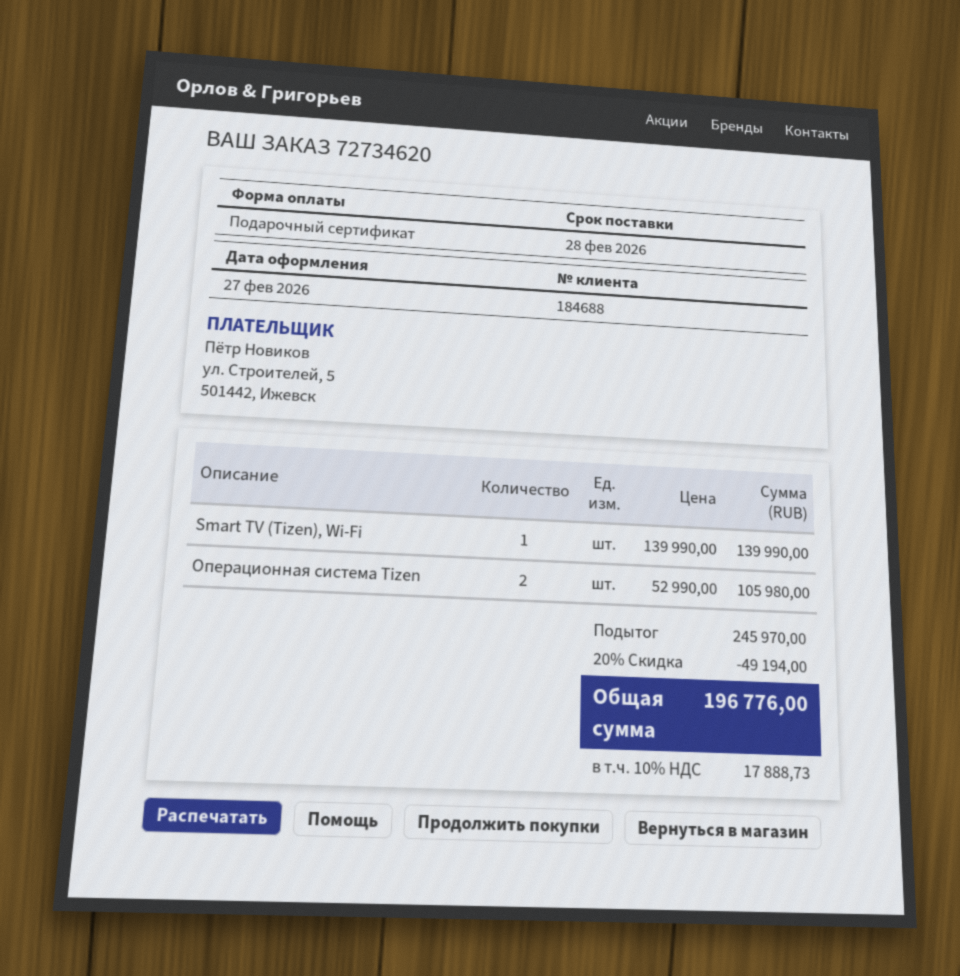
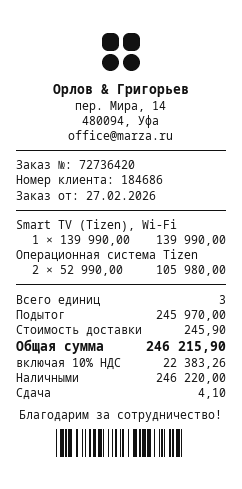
order number: 72734620 -> 72736420
customer number: 184688 -> 184686
payment method: gift card -> cash
discount: 20% = 49194.00 -> none
shipping: none -> 245.90
tax: 10% = 17888.73 -> 10% = 22383.26
total: 196776.00 -> 246215.90

